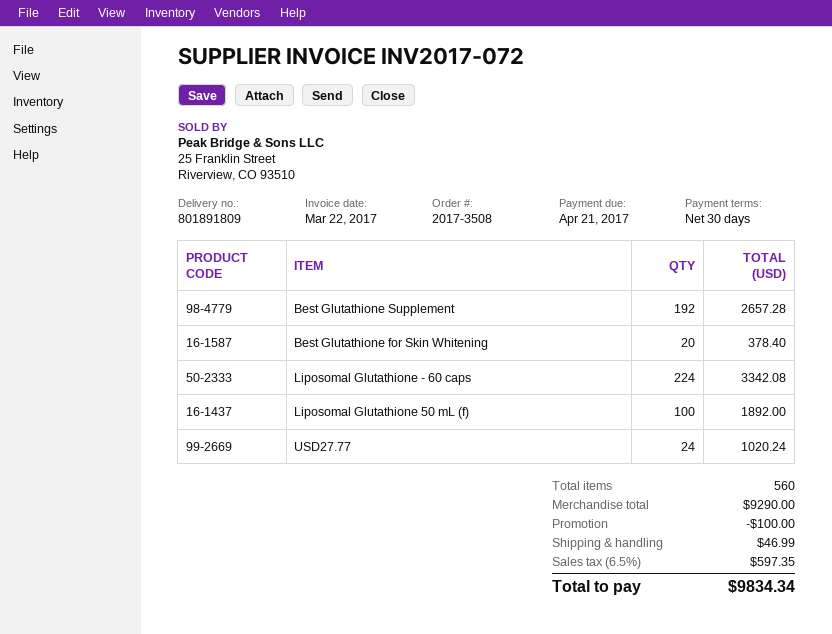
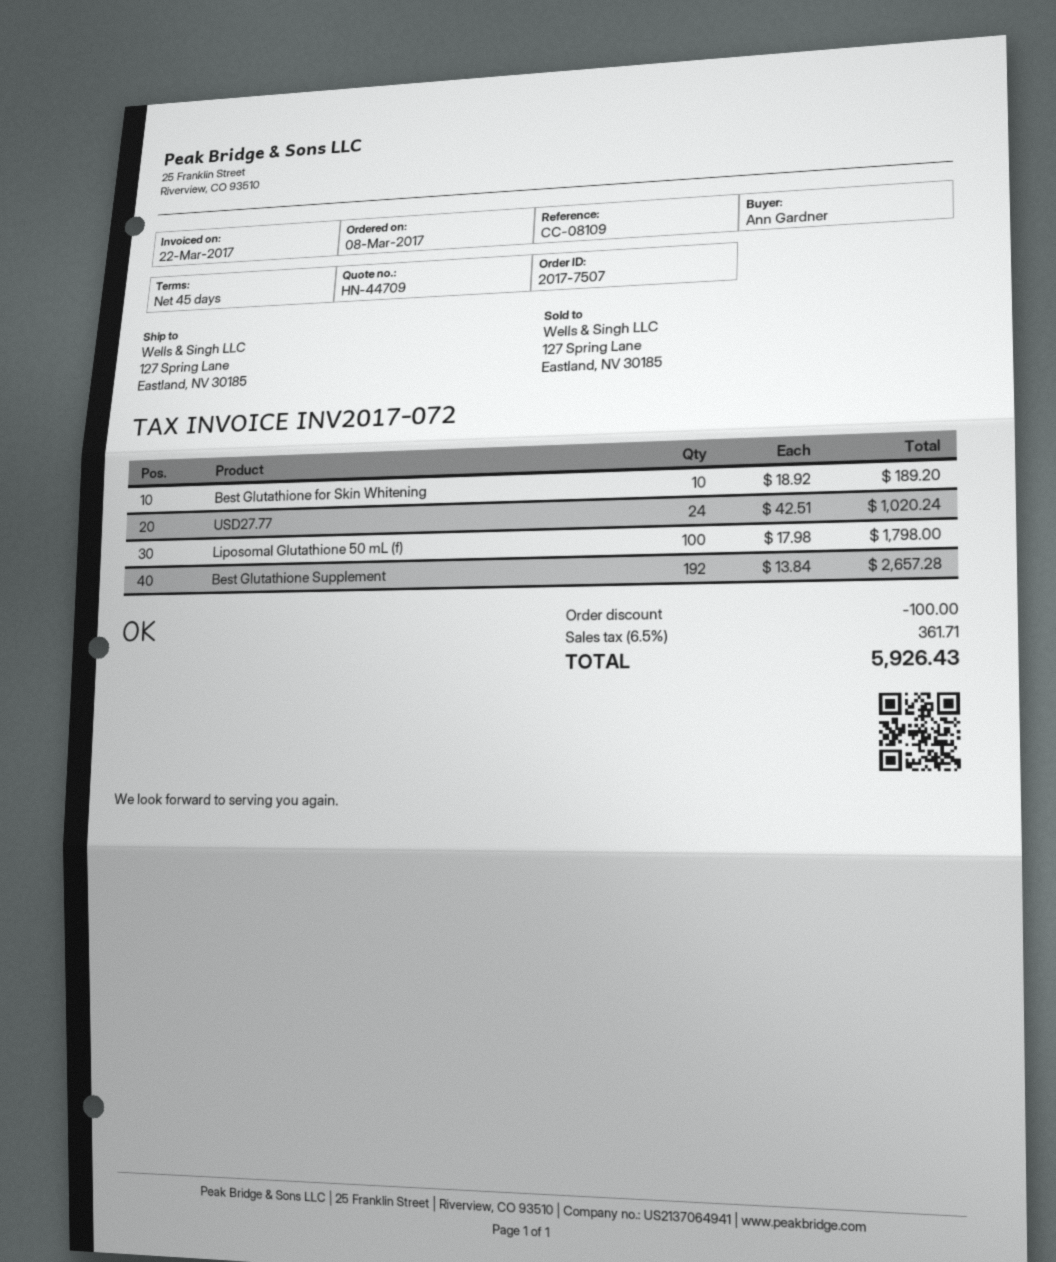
order number: 2017-3508 -> 2017-7507
payment terms: 30 days -> 45 days
Best Glutathione for Skin Whitening: 20 for 378.40 -> 10 for 189.20
Liposomal Glutathione - 60 caps: 224 for 3342.08 -> none
Liposomal Glutathione 50 mL (f): 100 for 1892.00 -> 100 for 1798.00
shipping: 46.99 -> none
tax: 6.5% = 597.35 -> 6.5% = 361.71
total: 9834.34 -> 5926.43

